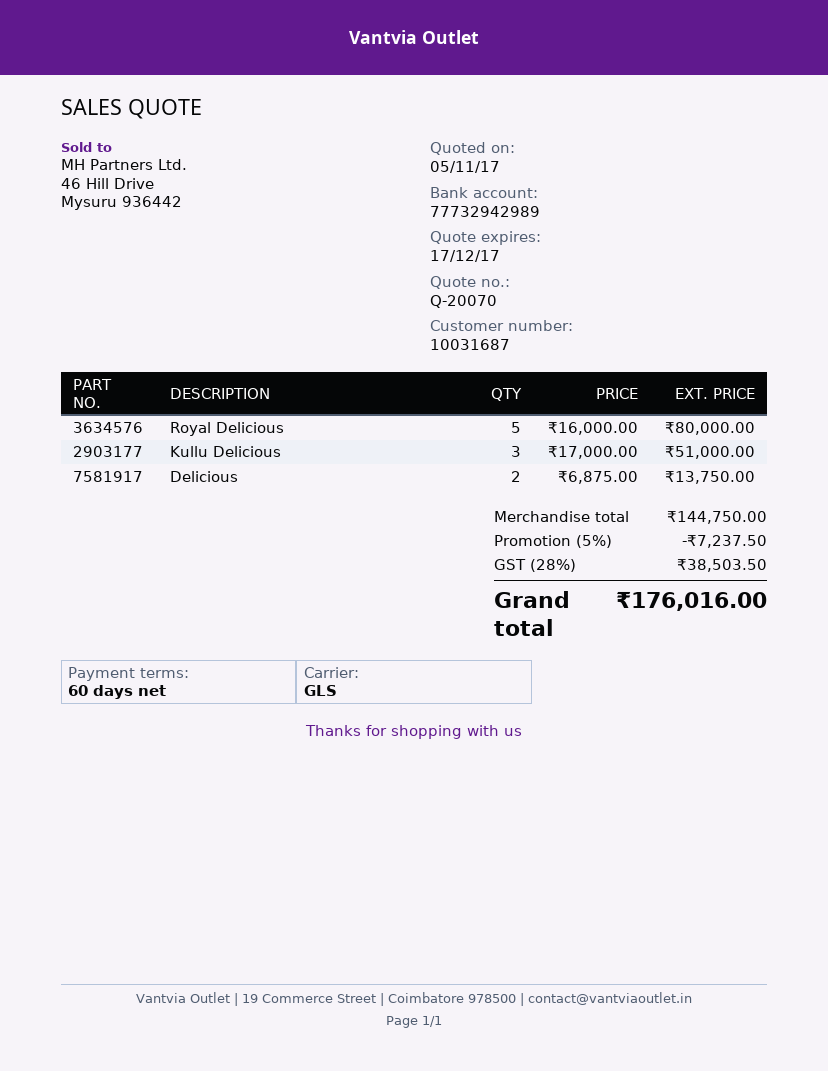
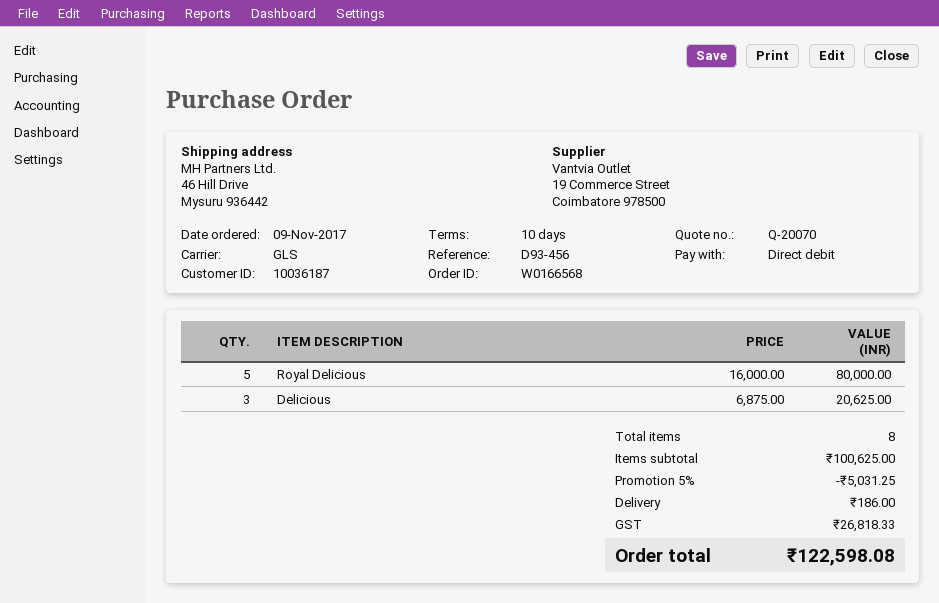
payment terms: 60 days -> 10 days
customer number: 10031687 -> 10036187
Kullu Delicious: 3 x 17000.00 = 51000.00 -> none
Delicious: 2 x 6875.00 = 13750.00 -> 3 x 6875.00 = 20625.00
subtotal: 144750.00 -> 100625.00
discount: 5% = 7237.50 -> 5% = 5031.25
shipping: none -> 186.00
tax: 38503.50 -> 26818.33
total: 176016.00 -> 122598.08

